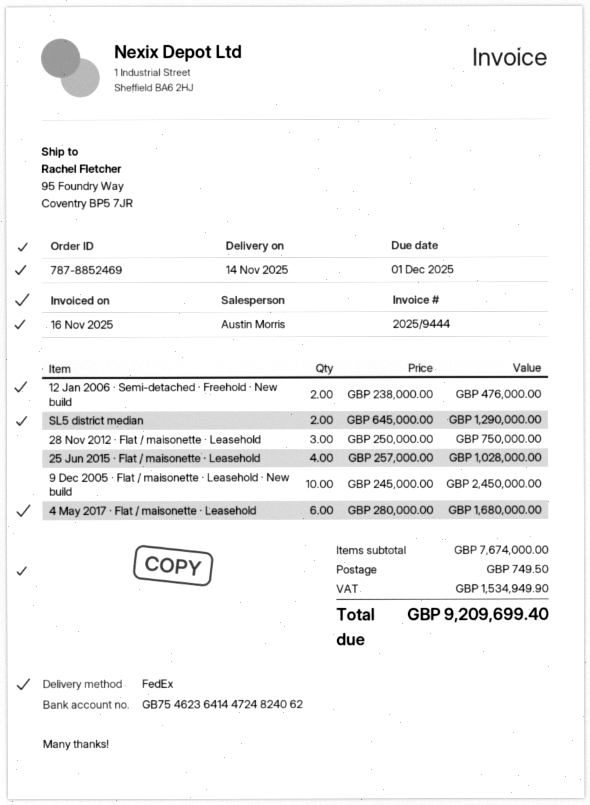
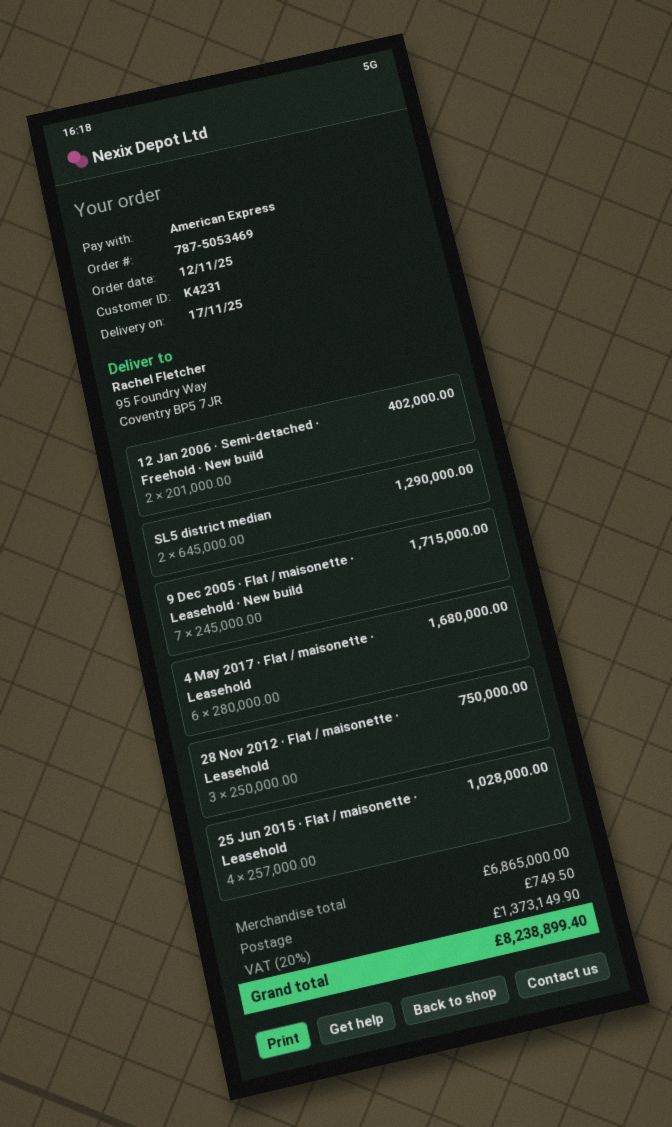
order number: 787-8852469 -> 787-5053469
delivery date: 2025-11-14 -> 2025-11-17
12 Jan 2006 · Semi-detached · Freehold · New build: 2 x 238000.00 = 476000.00 -> 2 x 201000.00 = 402000.00
9 Dec 2005 · Flat / maisonette · Leasehold · New build: 10 x 245000.00 = 2450000.00 -> 7 x 245000.00 = 1715000.00
subtotal: 7674000.00 -> 6865000.00
tax: 1534949.90 -> 1373149.90
total: 9209699.40 -> 8238899.40

